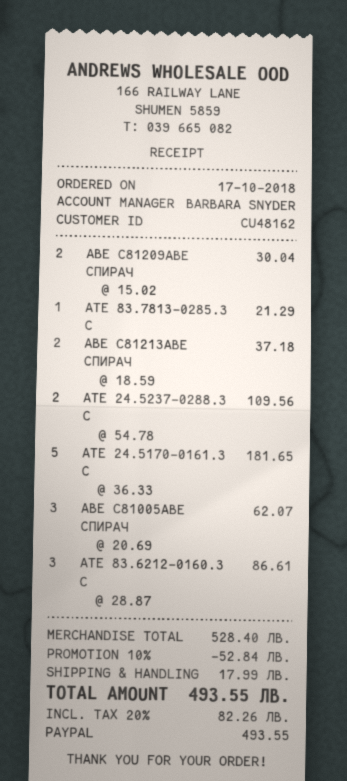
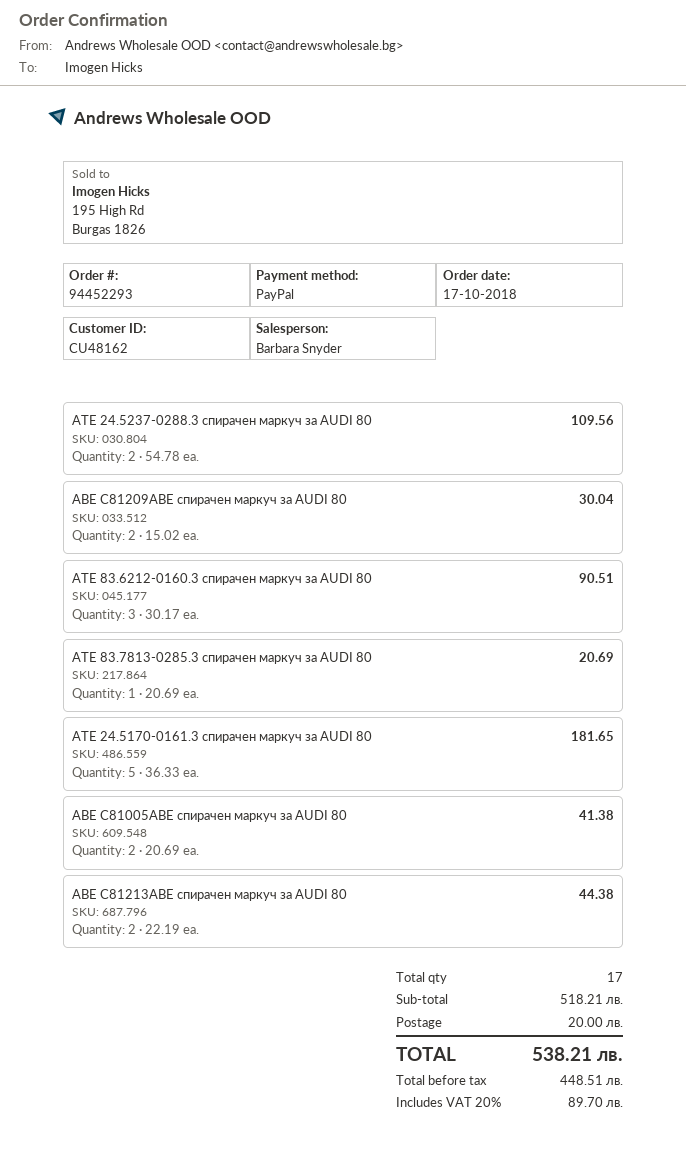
ATE 83.7813-0285.3 С: 1 x 21.29 = 21.29 -> 1 x 20.69 = 20.69
ABE C81213ABE СПИРАЧ: 2 x 18.59 = 37.18 -> 2 x 22.19 = 44.38
ABE C81005ABE СПИРАЧ: 3 x 20.69 = 62.07 -> 2 x 20.69 = 41.38
ATE 83.6212-0160.3 С: 3 x 28.87 = 86.61 -> 3 x 30.17 = 90.51
subtotal: 528.40 -> 518.21
discount: 10% = 52.84 -> none
shipping: 17.99 -> 20.00
tax: 20% = 82.26 -> 20% = 89.70
total: 493.55 -> 538.21

